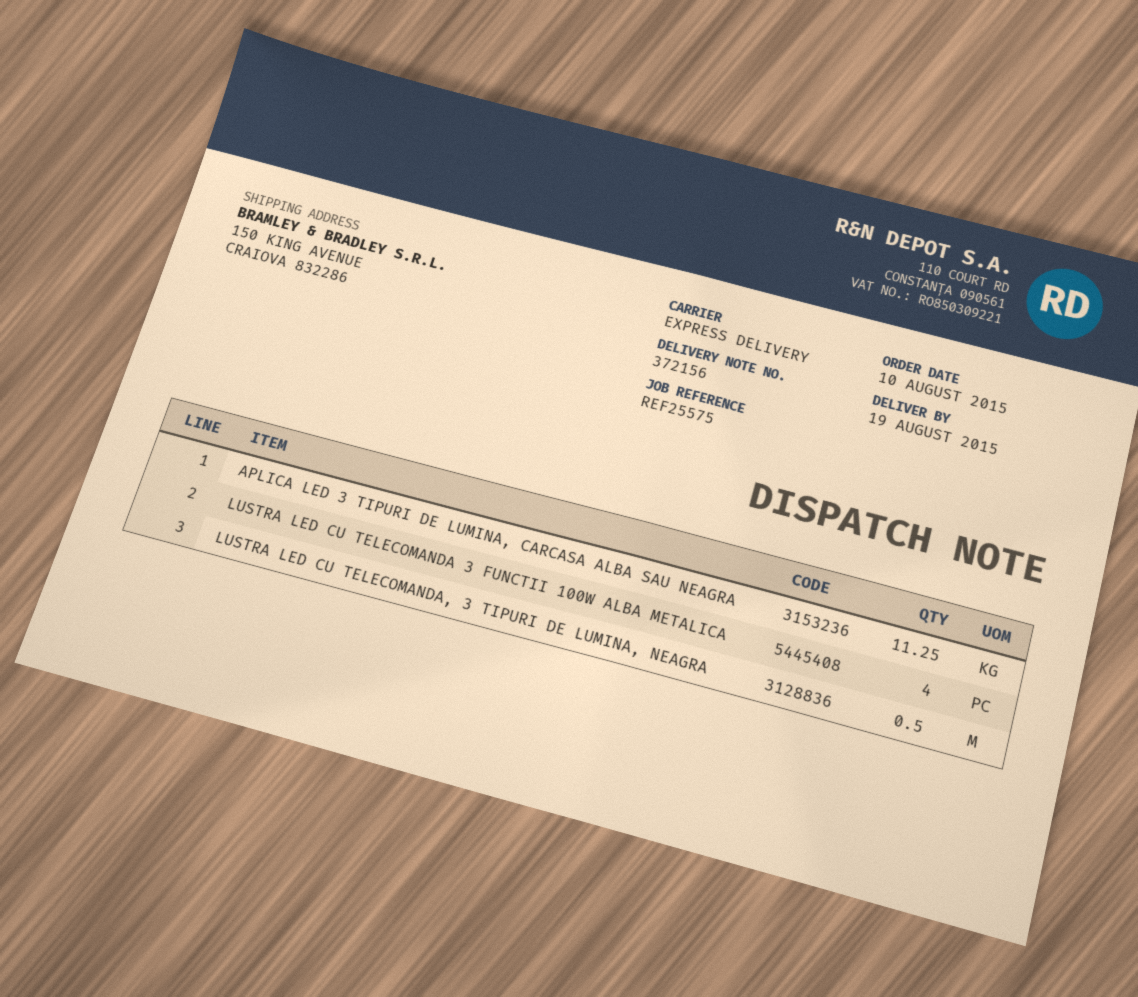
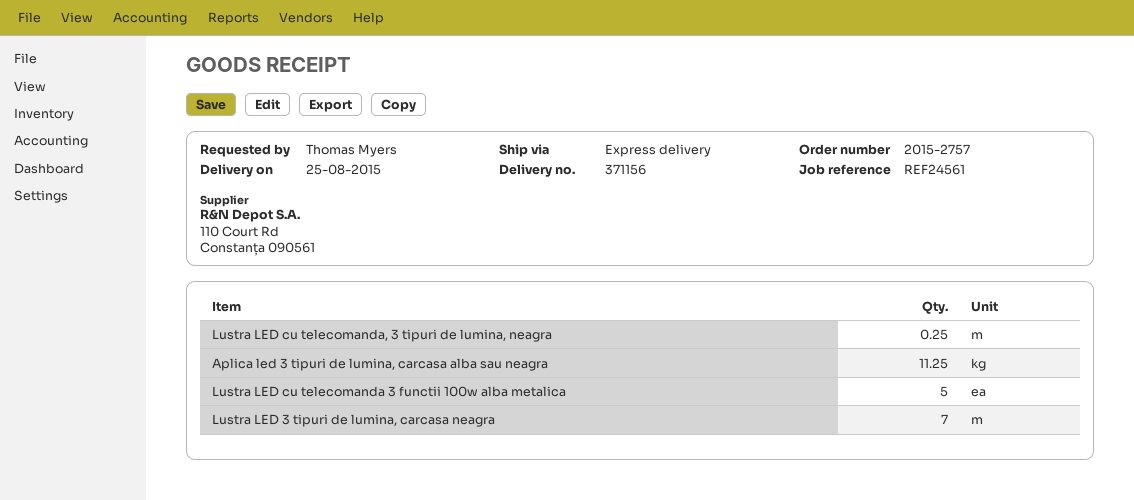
delivery note number: 372156 -> 371156
delivery date: 2015-08-19 -> 2015-08-25
reference: REF25575 -> REF24561
LUSTRA LED CU TELECOMANDA 3 FUNCTII 100W ALBA METALICA: 4 -> 5
LUSTRA LED CU TELECOMANDA, 3 TIPURI DE LUMINA, NEAGRA: 0.5 -> 0.25
Lustra LED 3 tipuri de lumina, carcasa neagra: none -> 7

